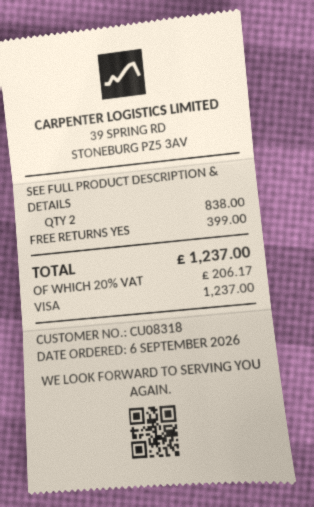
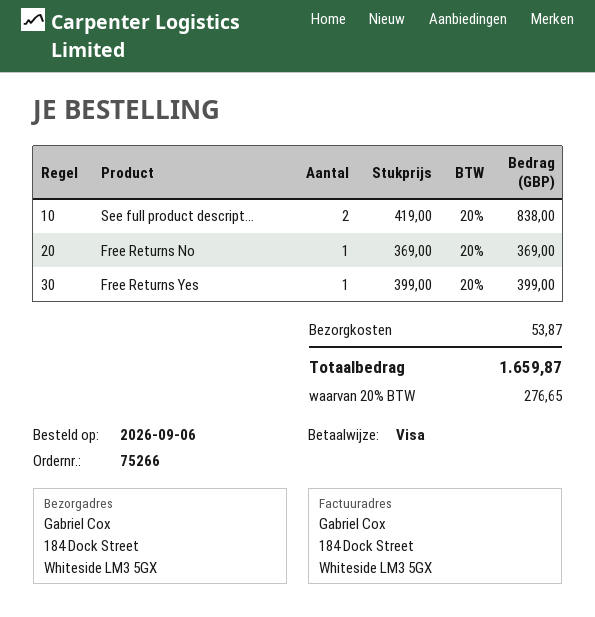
Free Returns No: none -> 1 for 369.00
shipping: none -> 53.87
tax: 20% = 206.17 -> 20% = 276.65
total: 1237.00 -> 1659.87

